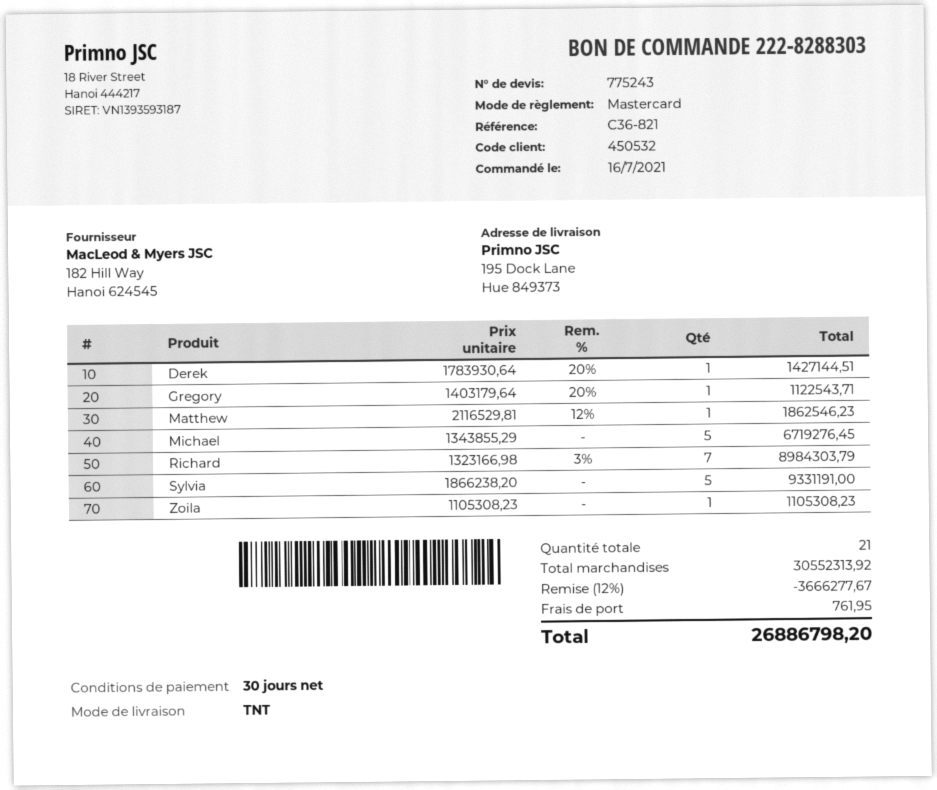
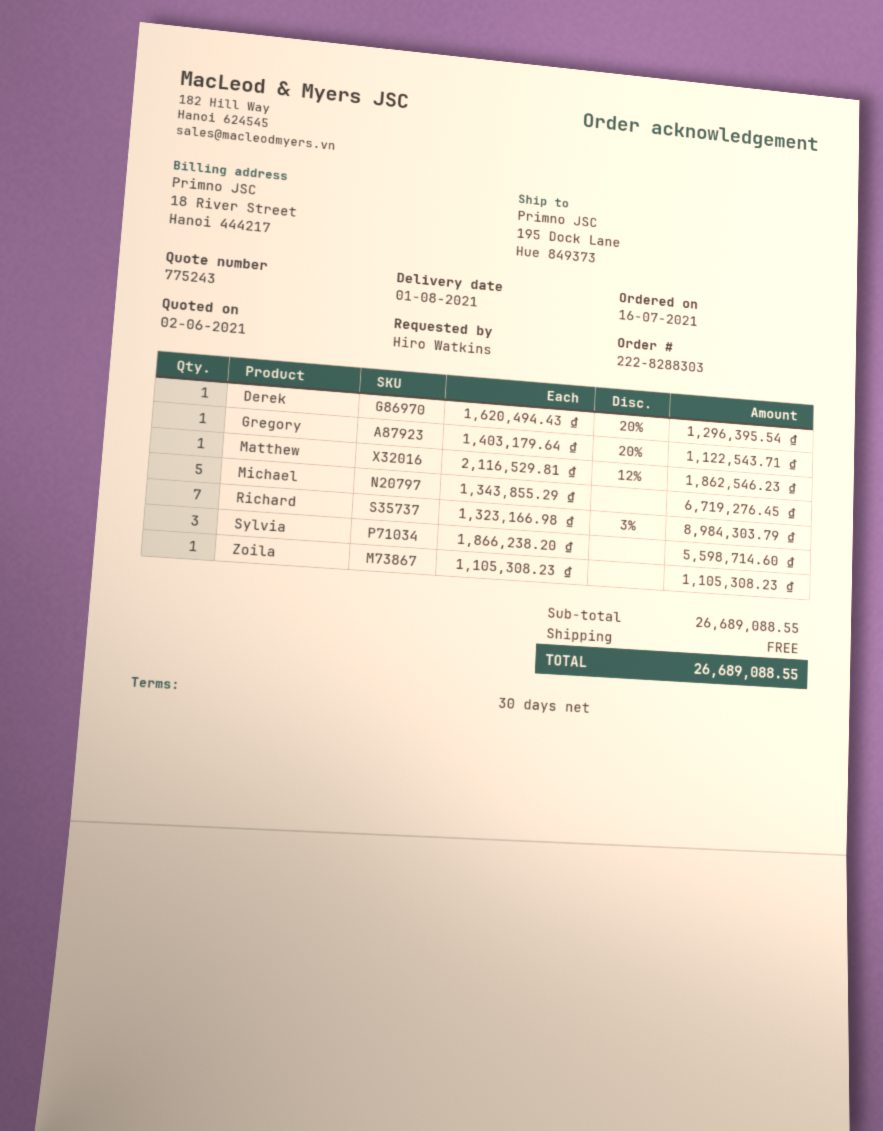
Derek: 1 x 1783930.64 - 20% = 1427144.51 -> 1 x 1620494.43 - 20% = 1296395.54
Sylvia: 5 x 1866238.20 = 9331191.00 -> 3 x 1866238.20 = 5598714.60
subtotal: 30552313.92 -> 26689088.55
discount: 12% = 3666277.67 -> none
shipping: 761.95 -> 0.00
total: 26886798.20 -> 26689088.55

